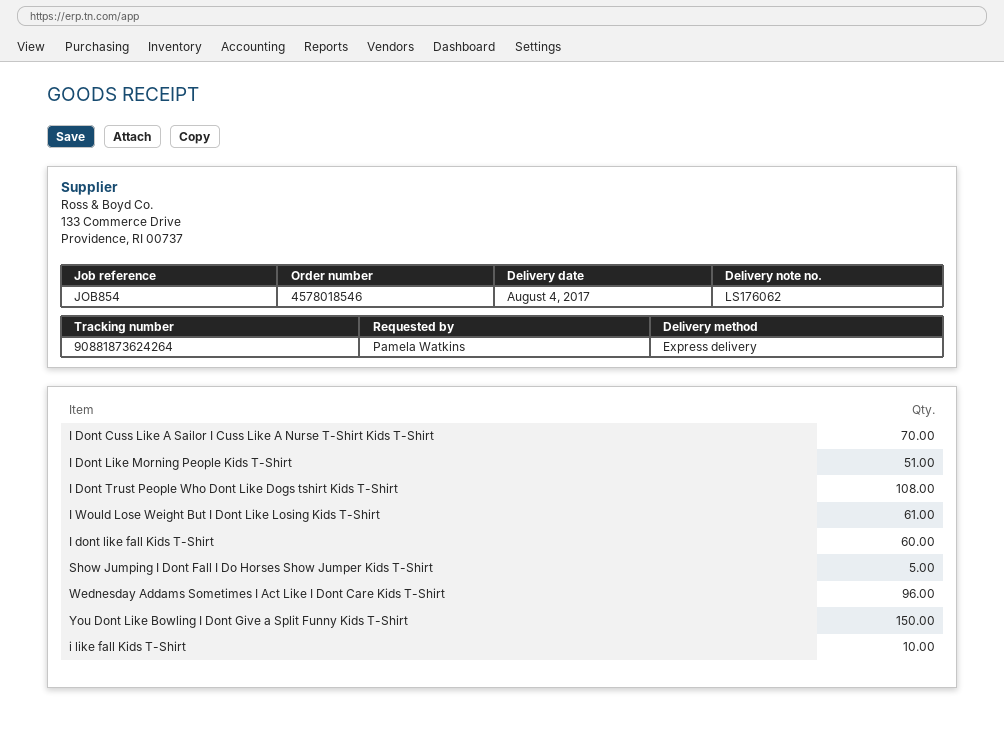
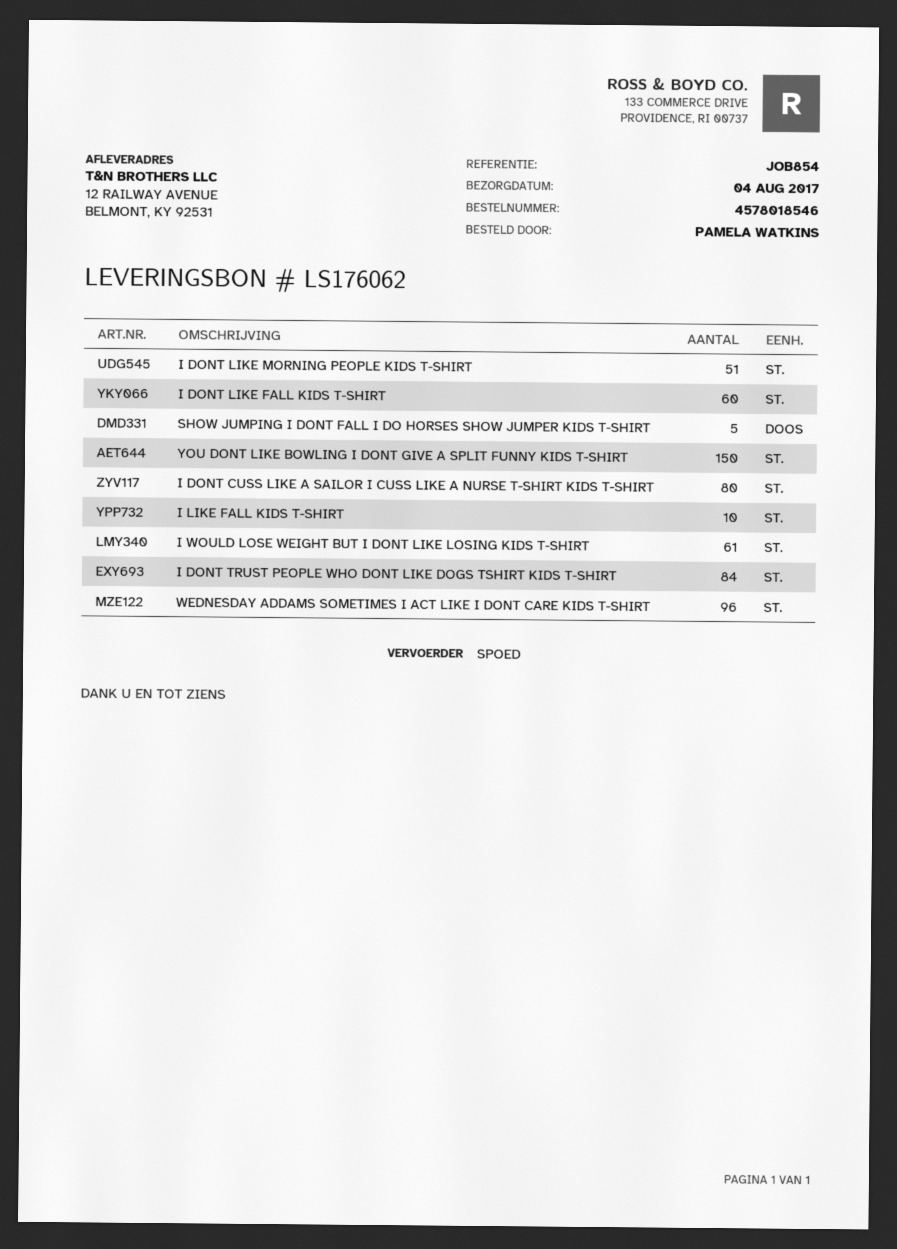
I Dont Cuss Like A Sailor I Cuss Like A Nurse T-Shirt Kids T-Shirt: 70 -> 80
I Dont Trust People Who Dont Like Dogs tshirt Kids T-Shirt: 108 -> 84

